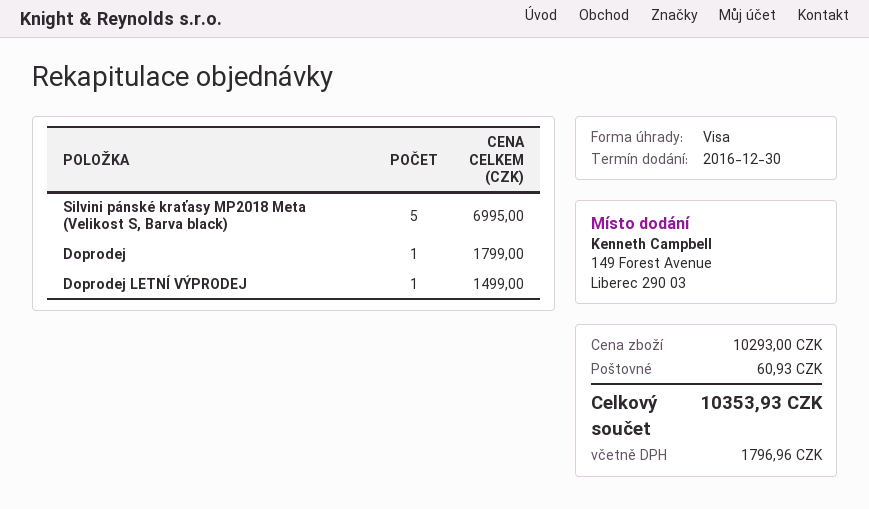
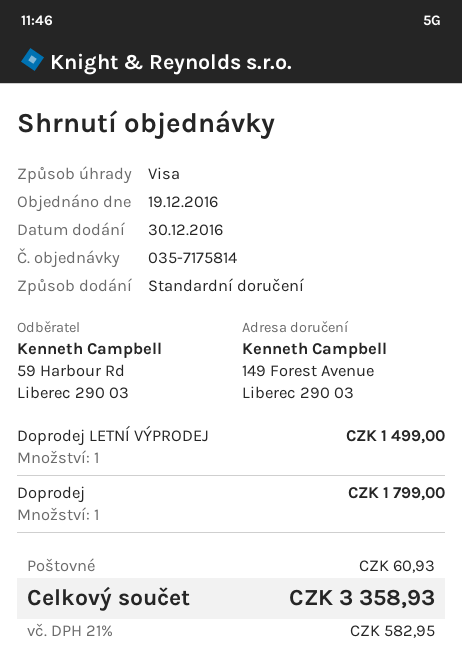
Silvini pánské kraťasy MP2018 Meta (Velikost S, Barva black): 5 for 6995.00 -> none
tax: 1796.96 -> 582.95
total: 10353.93 -> 3358.93

